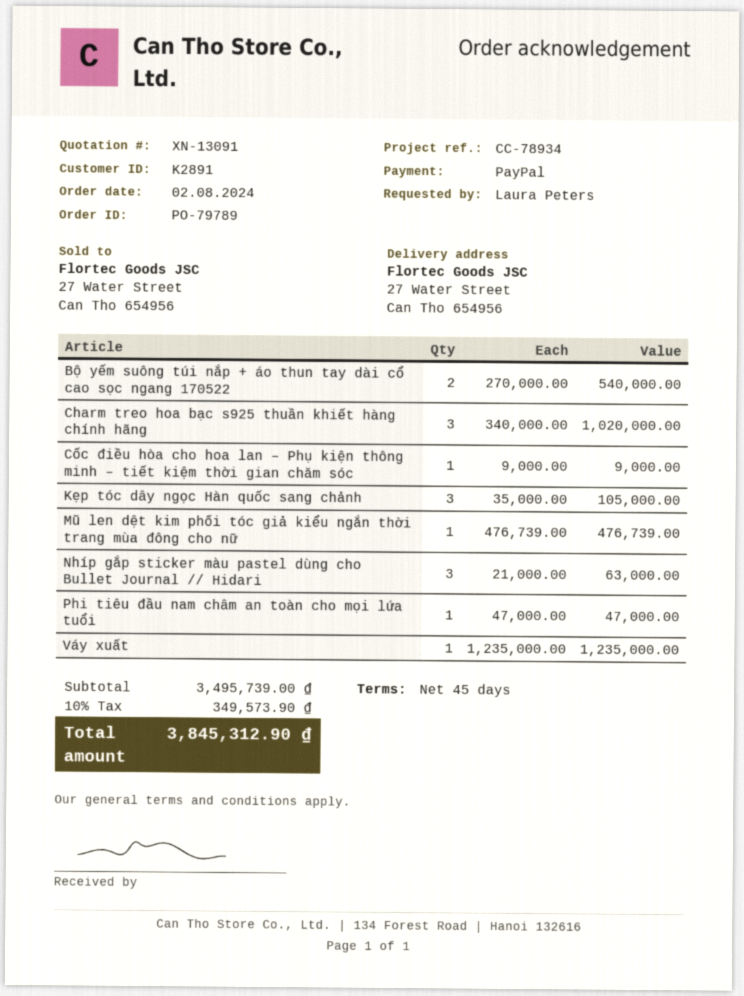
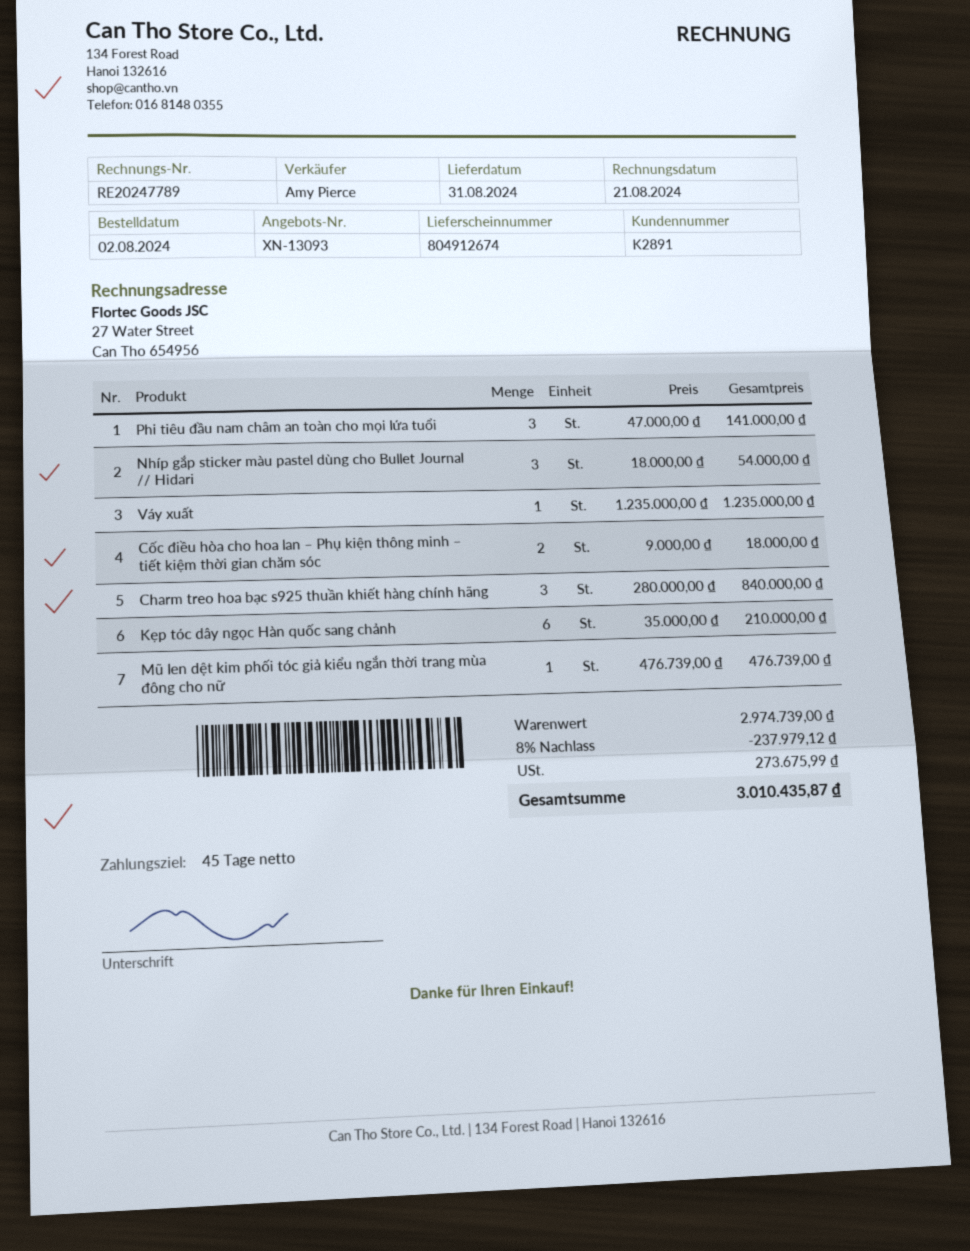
quote number: XN-13091 -> XN-13093
Bộ yếm suông túi nắp + áo thun tay dài cổ cao sọc ngang 170522: 2 x 270000.00 = 540000.00 -> none
Charm treo hoa bạc s925 thuần khiết hàng chính hãng: 3 x 340000.00 = 1020000.00 -> 3 x 280000.00 = 840000.00
Cốc điều hòa cho hoa lan – Phụ kiện thông minh – tiết kiệm thời gian chăm sóc: 1 x 9000.00 = 9000.00 -> 2 x 9000.00 = 18000.00
Kẹp tóc dây ngọc Hàn quốc sang chảnh: 3 x 35000.00 = 105000.00 -> 6 x 35000.00 = 210000.00
Nhíp gắp sticker màu pastel dùng cho Bullet Journal // Hidari: 3 x 21000.00 = 63000.00 -> 3 x 18000.00 = 54000.00
Phi tiêu đầu nam châm an toàn cho mọi lứa tuổi: 1 x 47000.00 = 47000.00 -> 3 x 47000.00 = 141000.00
subtotal: 3495739.00 -> 2974739.00
discount: none -> 8% = 237979.12
tax: 349573.90 -> 273675.99
total: 3845312.90 -> 3010435.87

